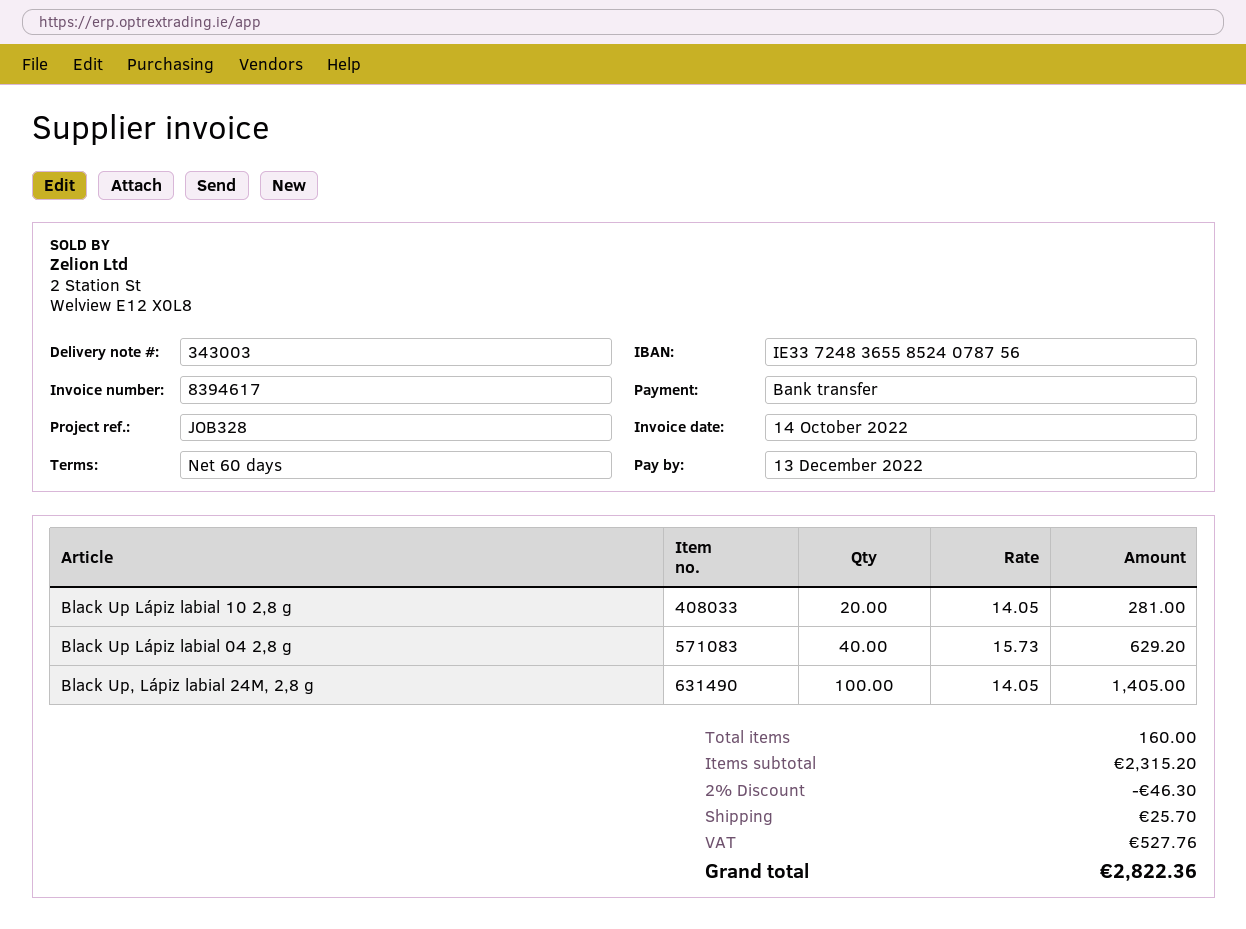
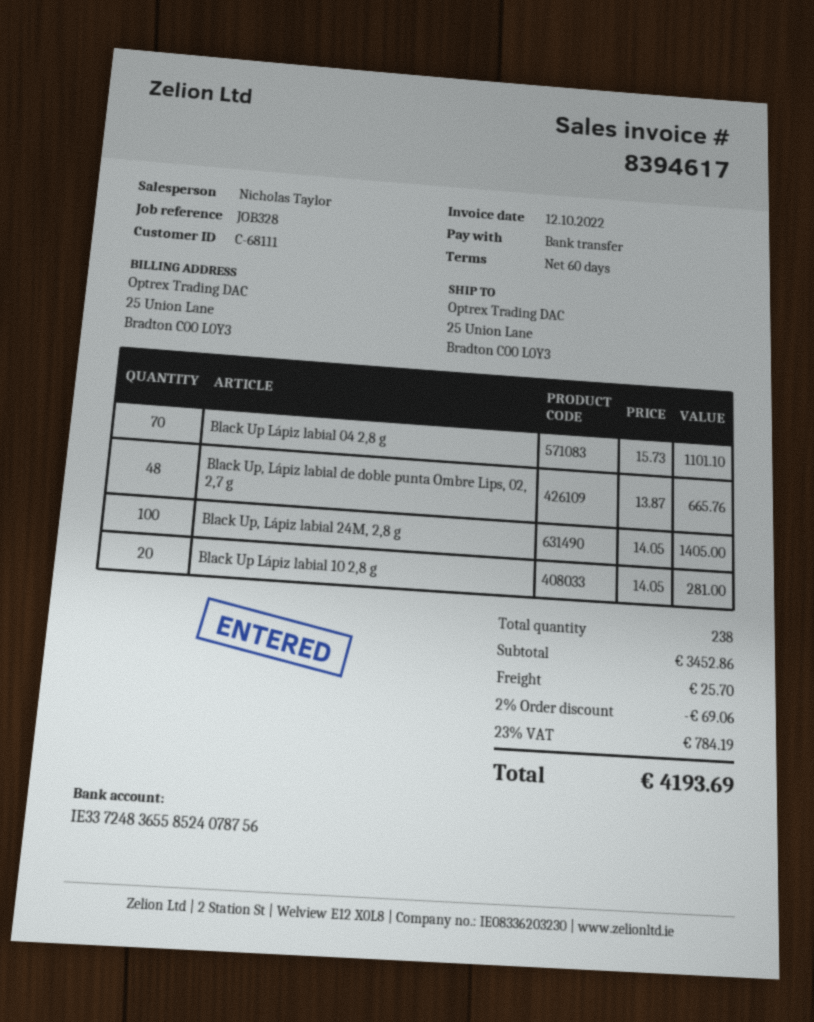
invoice date: 2022-10-14 -> 2022-10-12
Black Up Lápiz labial 04 2,8 g: 40 x 15.73 = 629.20 -> 70 x 15.73 = 1101.10
Black Up, Lápiz labial de doble punta Ombre Lips, 02, 2,7 g: none -> 48 x 13.87 = 665.76
total quantity: 160 -> 238
subtotal: 2315.20 -> 3452.86
discount: 2% = 46.30 -> 2% = 69.06
tax: 527.76 -> 784.19
total: 2822.36 -> 4193.69

